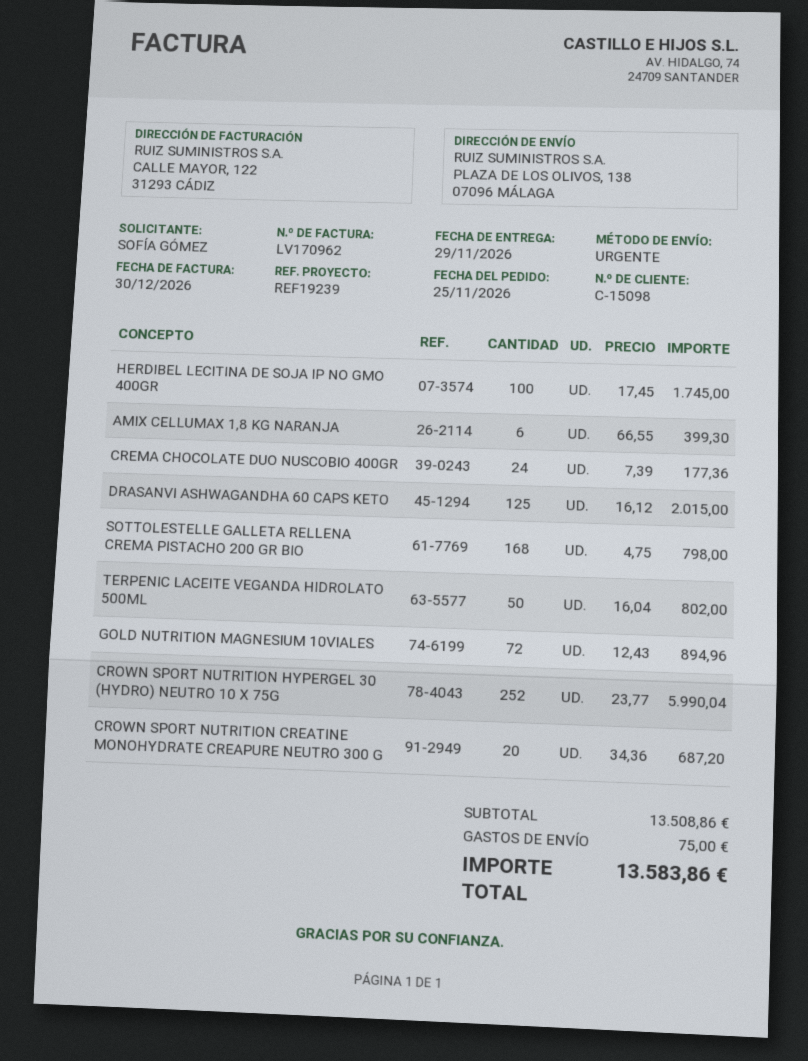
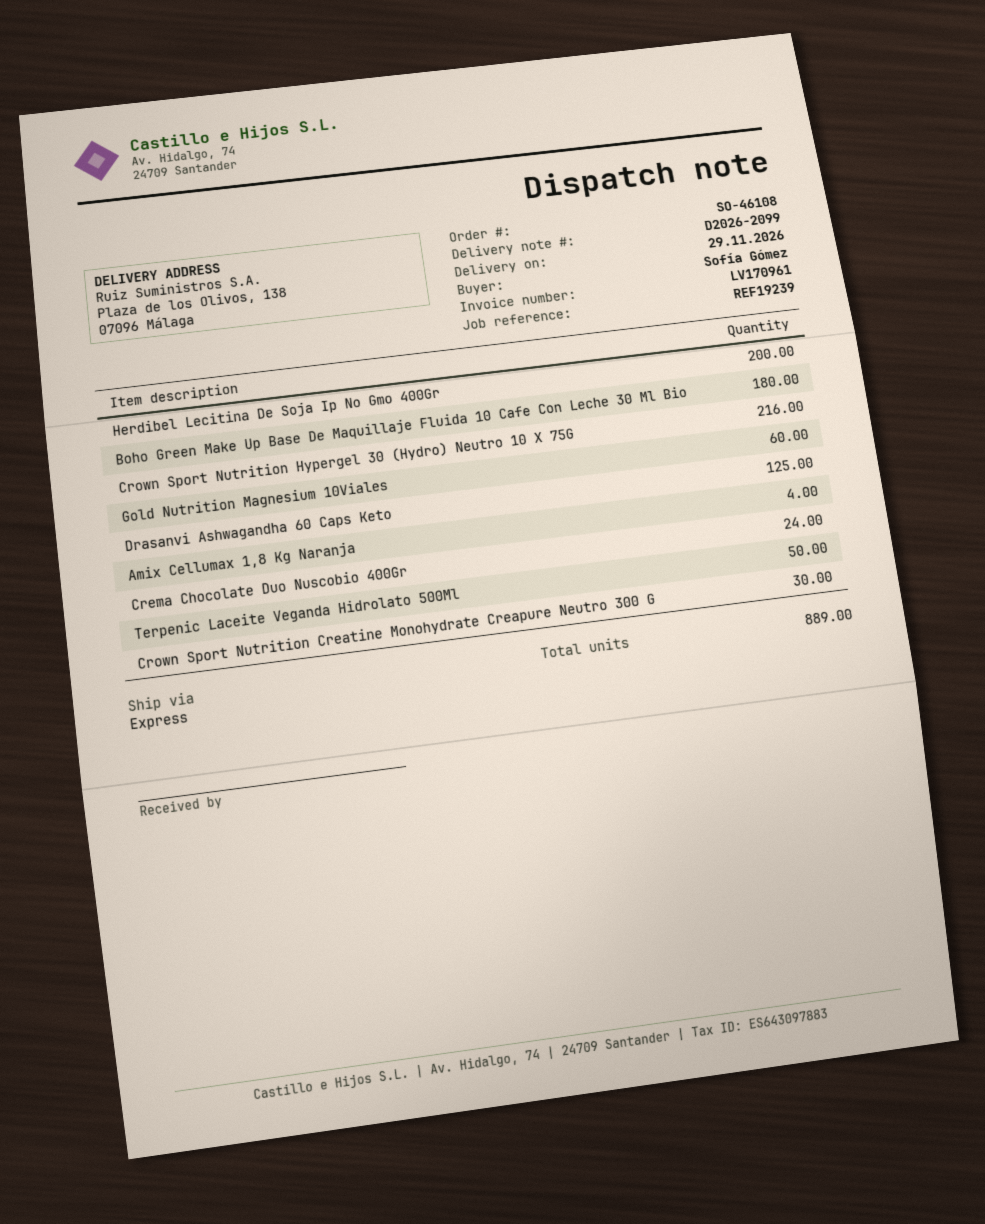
invoice number: LV170962 -> LV170961
HERDIBEL LECITINA DE SOJA IP NO GMO 400GR: 100 -> 200
AMIX CELLUMAX 1,8 KG NARANJA: 6 -> 4
SOTTOLESTELLE GALLETA RELLENA CREMA PISTACHO 200 GR BIO: 168 -> none
GOLD NUTRITION MAGNESIUM 10VIALES: 72 -> 60
CROWN SPORT NUTRITION HYPERGEL 30 (HYDRO) NEUTRO 10 X 75G: 252 -> 216
CROWN SPORT NUTRITION CREATINE MONOHYDRATE CREAPURE NEUTRO 300 G: 20 -> 30
Boho Green Make Up Base De Maquillaje Fluida 10 Cafe Con Leche 30 Ml Bio: none -> 180

